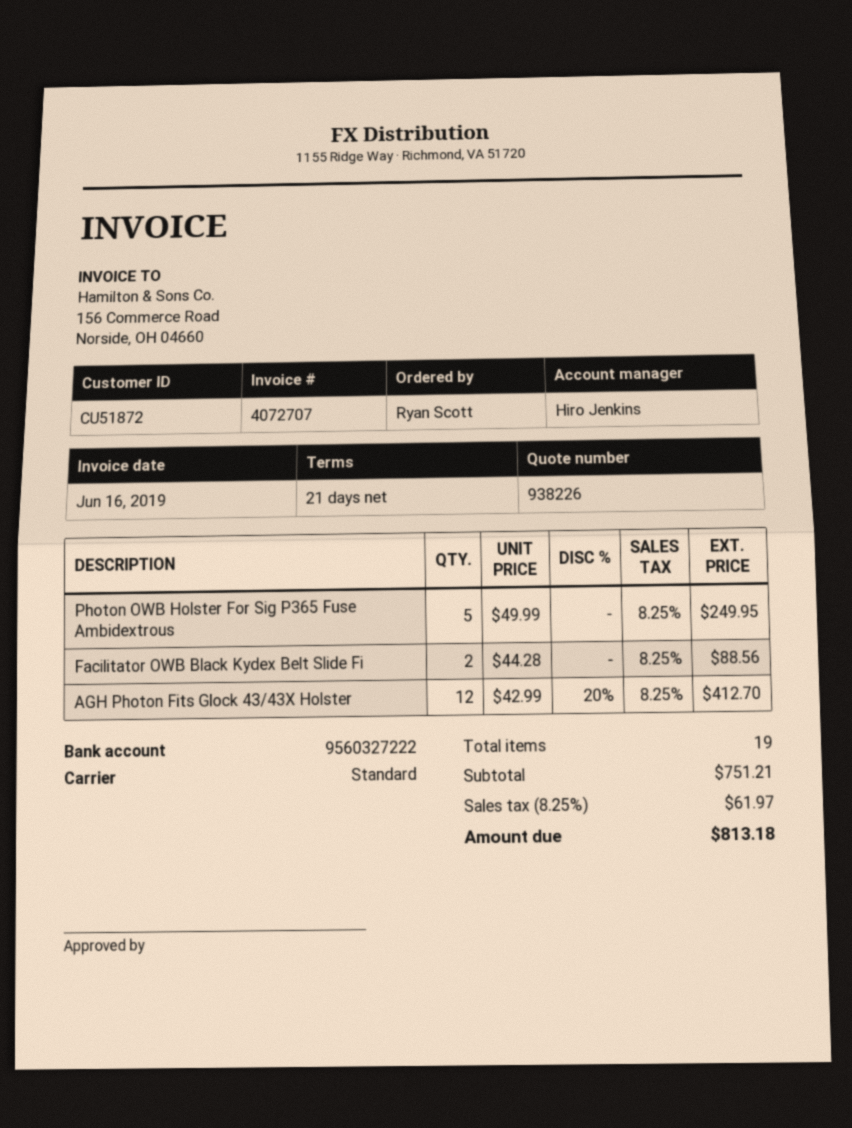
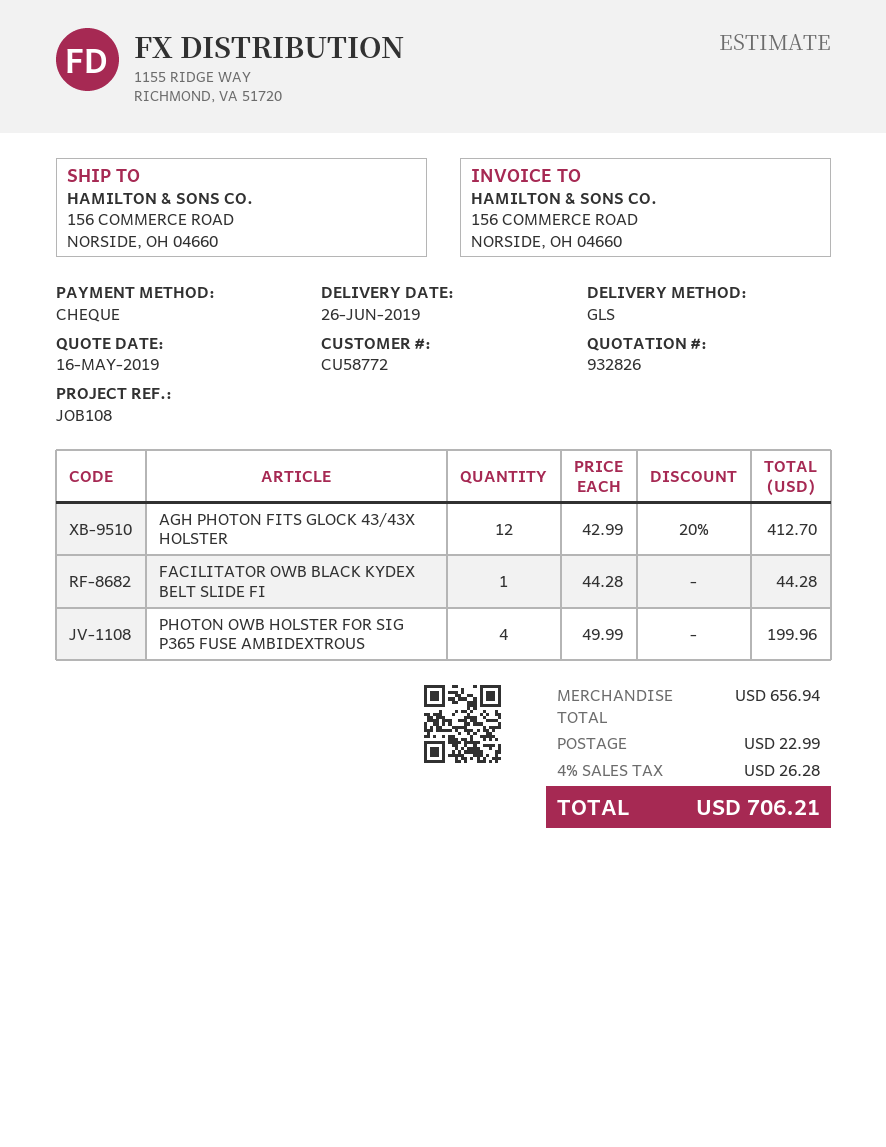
quote number: 938226 -> 932826
customer number: CU51872 -> CU58772
shipping method: standard -> GLS
Photon OWB Holster For Sig P365 Fuse Ambidextrous: 5 x 49.99 = 249.95 -> 4 x 49.99 = 199.96
Facilitator OWB Black Kydex Belt Slide Fi: 2 x 44.28 = 88.56 -> 1 x 44.28 = 44.28
subtotal: 751.21 -> 656.94
shipping: none -> 22.99
tax: 8.25% = 61.97 -> 4% = 26.28
total: 813.18 -> 706.21

